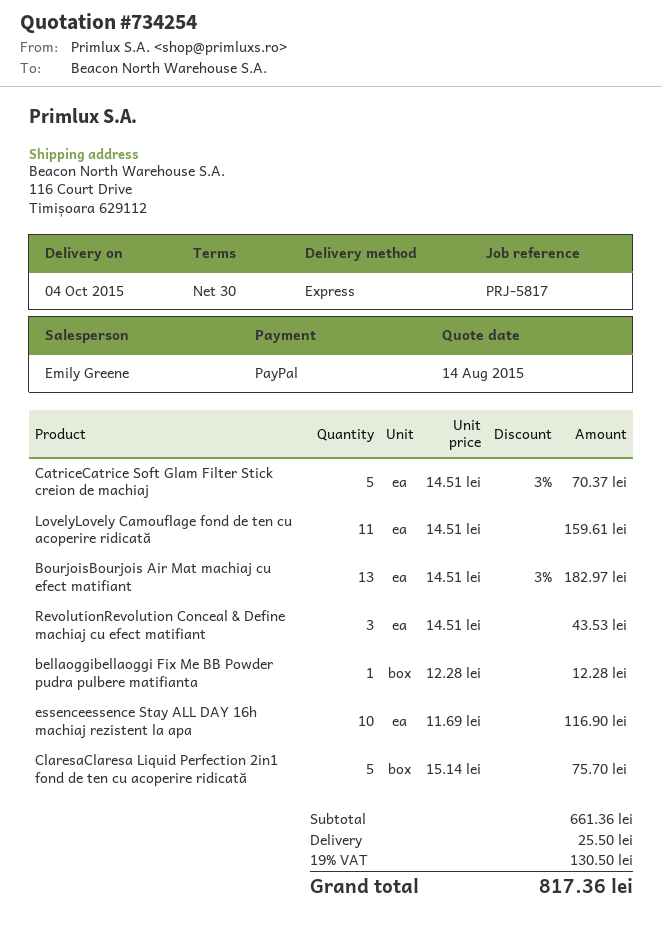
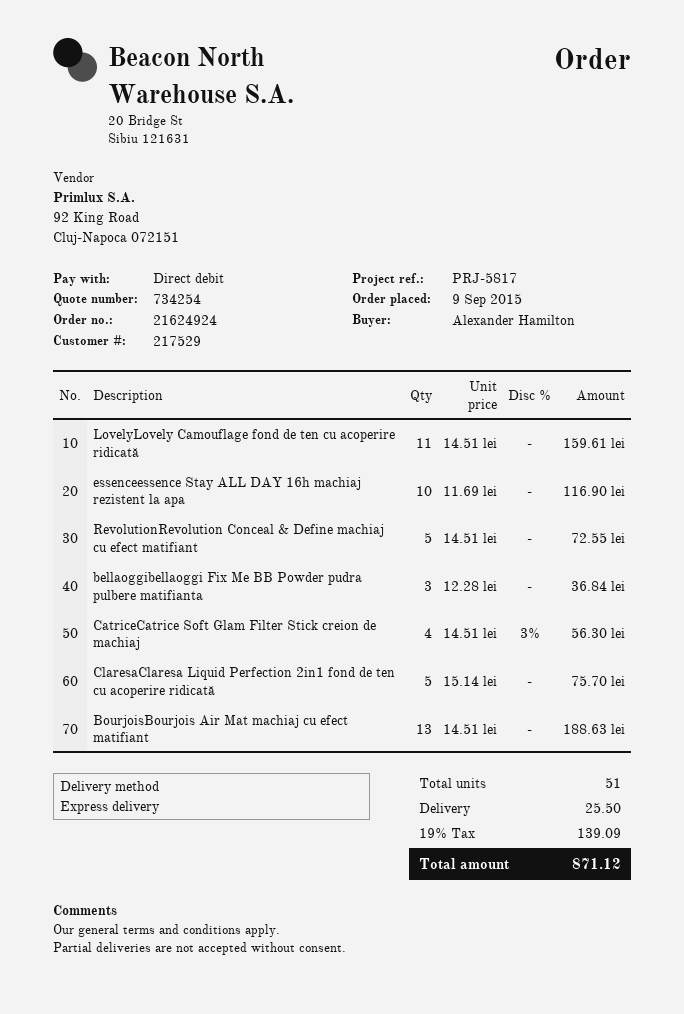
payment method: PayPal -> direct debit
CatriceCatrice Soft Glam Filter Stick creion de machiaj: 5 x 14.51 - 3% = 70.37 -> 4 x 14.51 - 3% = 56.30
BourjoisBourjois Air Mat machiaj cu efect matifiant: 13 x 14.51 - 3% = 182.97 -> 13 x 14.51 = 188.63
RevolutionRevolution Conceal & Define machiaj cu efect matifiant: 3 x 14.51 = 43.53 -> 5 x 14.51 = 72.55
bellaoggibellaoggi Fix Me BB Powder pudra pulbere matifianta: 1 x 12.28 = 12.28 -> 3 x 12.28 = 36.84
tax: 19% = 130.50 -> 19% = 139.09
total: 817.36 -> 871.12

